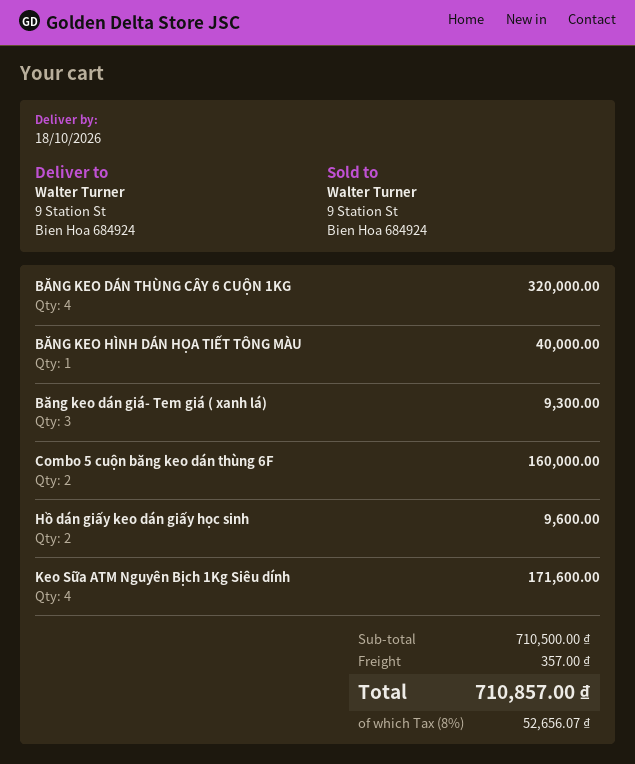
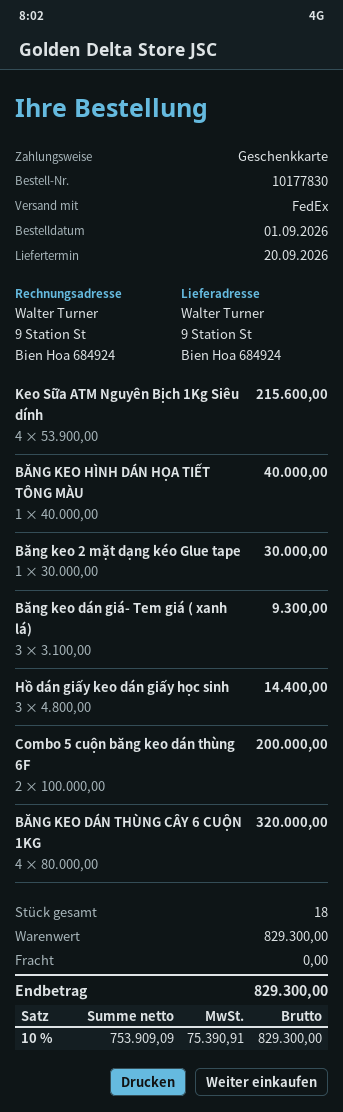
delivery date: 2026-10-18 -> 2026-09-20
Combo 5 cuộn băng keo dán thùng 6F: 2 for 160000.00 -> 2 for 200000.00
Hồ dán giấy keo dán giấy học sinh: 2 for 9600.00 -> 3 for 14400.00
Keo Sữa ATM Nguyên Bịch 1Kg Siêu dính: 4 for 171600.00 -> 4 for 215600.00
Băng keo 2 mặt dạng kéo Glue tape: none -> 1 for 30000.00
subtotal: 710500.00 -> 829300.00
shipping: 357.00 -> 0.00
tax: 8% = 52656.07 -> 10% = 75390.91
total: 710857.00 -> 829300.00

